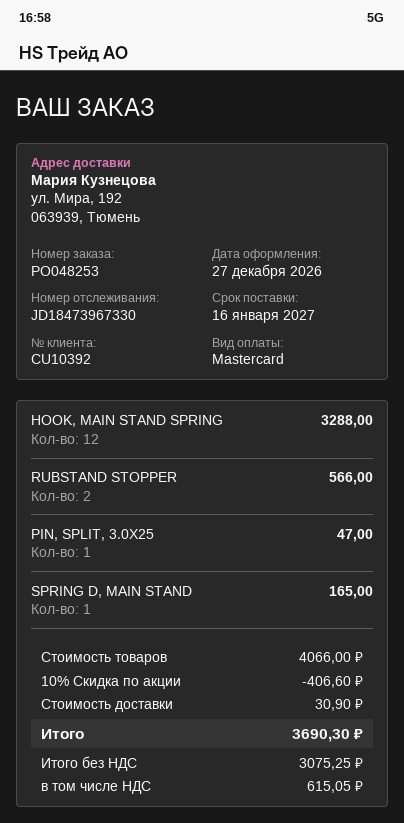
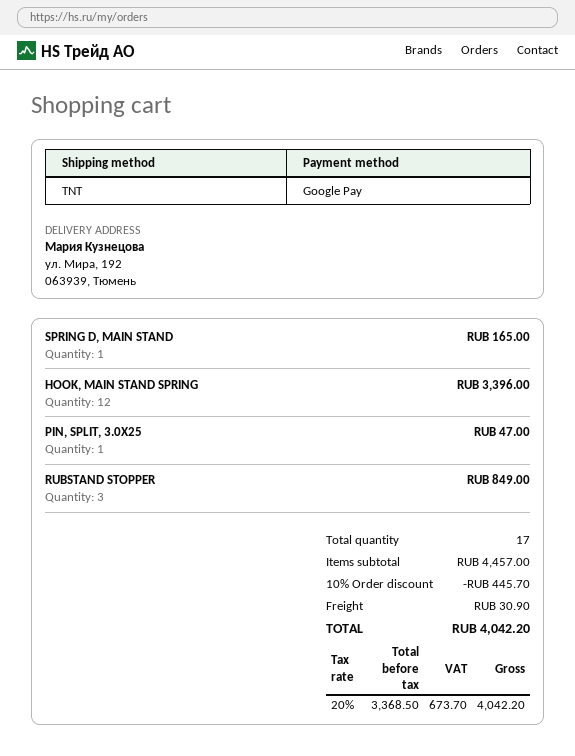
payment method: Mastercard -> Google Pay
HOOK, MAIN STAND SPRING: 12 for 3288.00 -> 12 for 3396.00
RUBSTAND STOPPER: 2 for 566.00 -> 3 for 849.00
subtotal: 4066.00 -> 4457.00
discount: 10% = 406.60 -> 10% = 445.70
net: 3075.25 -> 3368.50
tax: 615.05 -> 673.70
total: 3690.30 -> 4042.20

